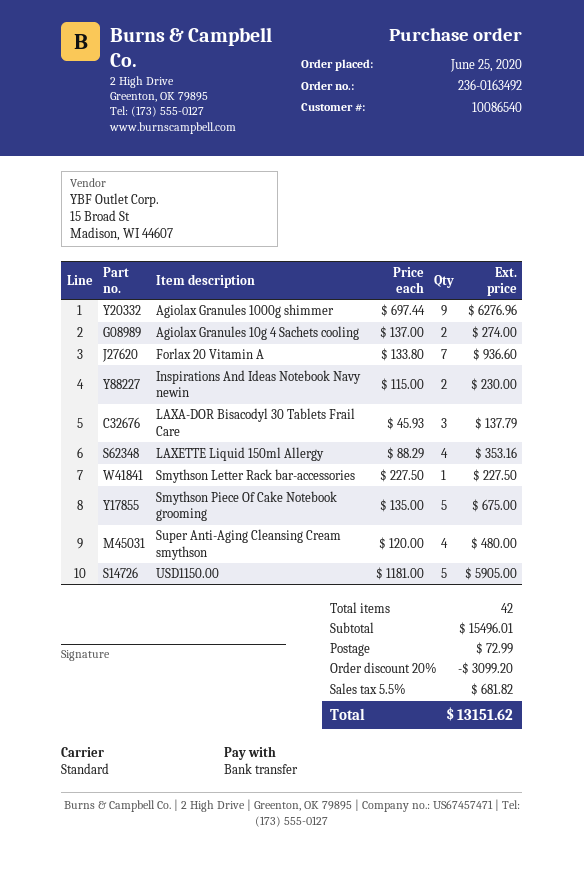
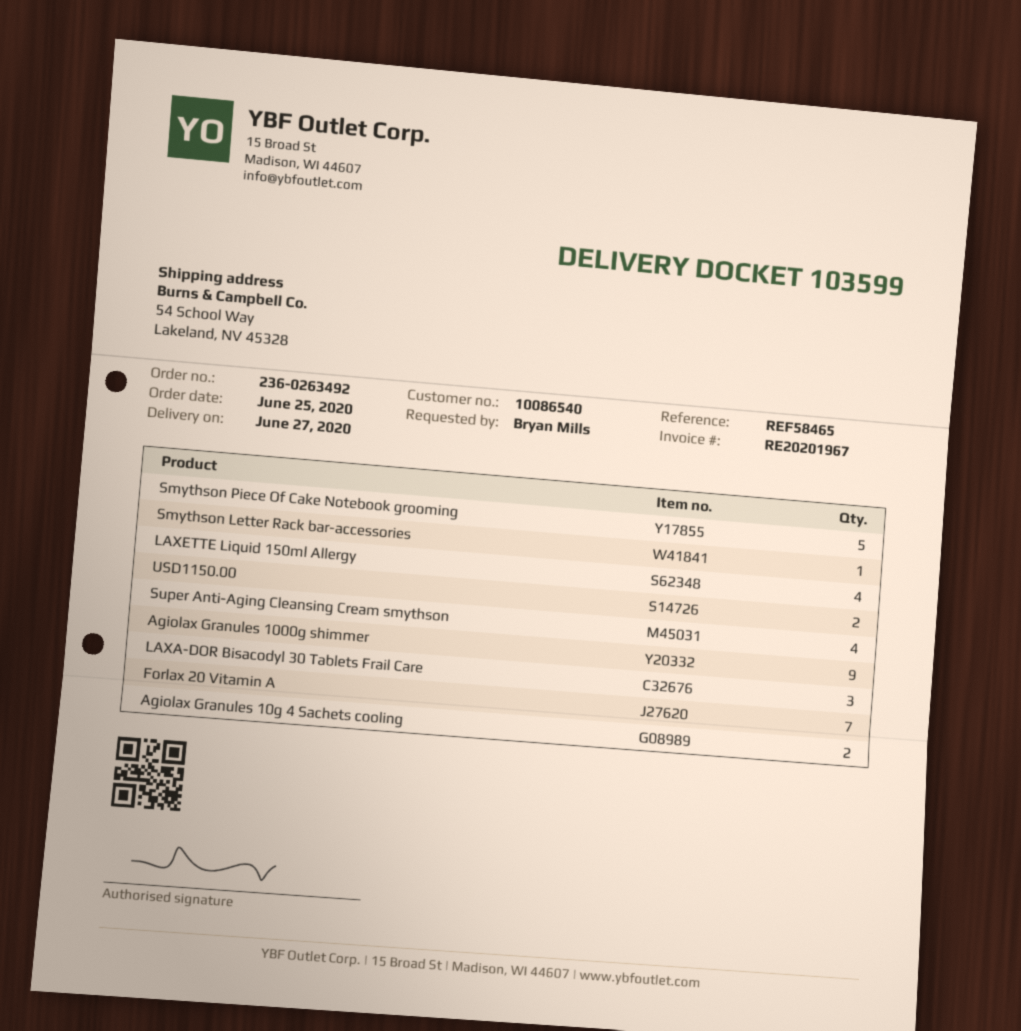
order number: 236-0163492 -> 236-0263492
Inspirations And Ideas Notebook Navy newin: 2 -> none
USD1150.00: 5 -> 2

